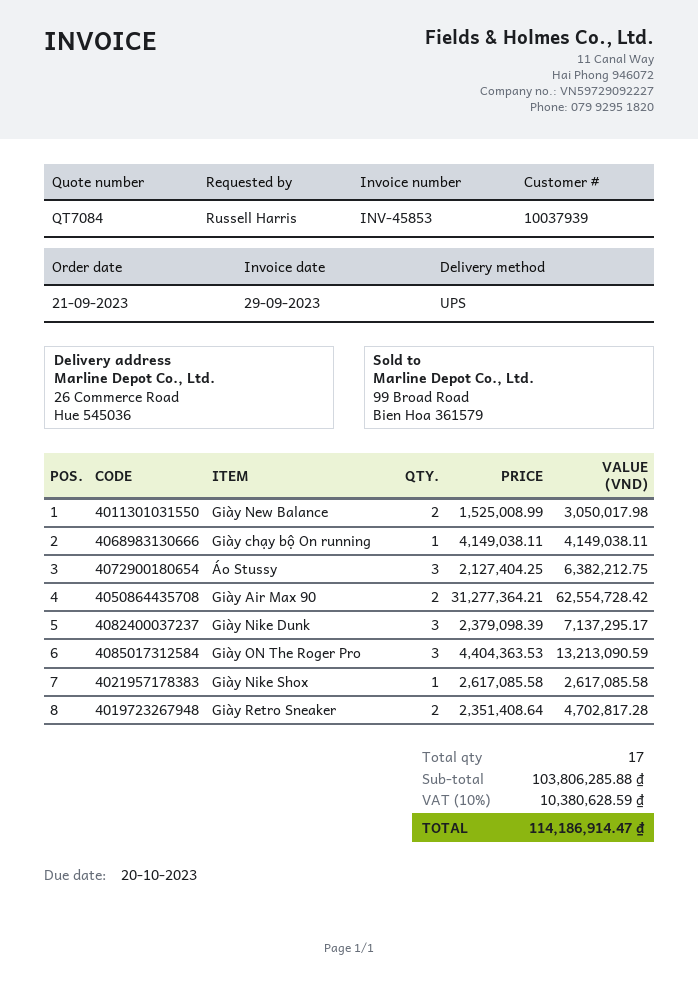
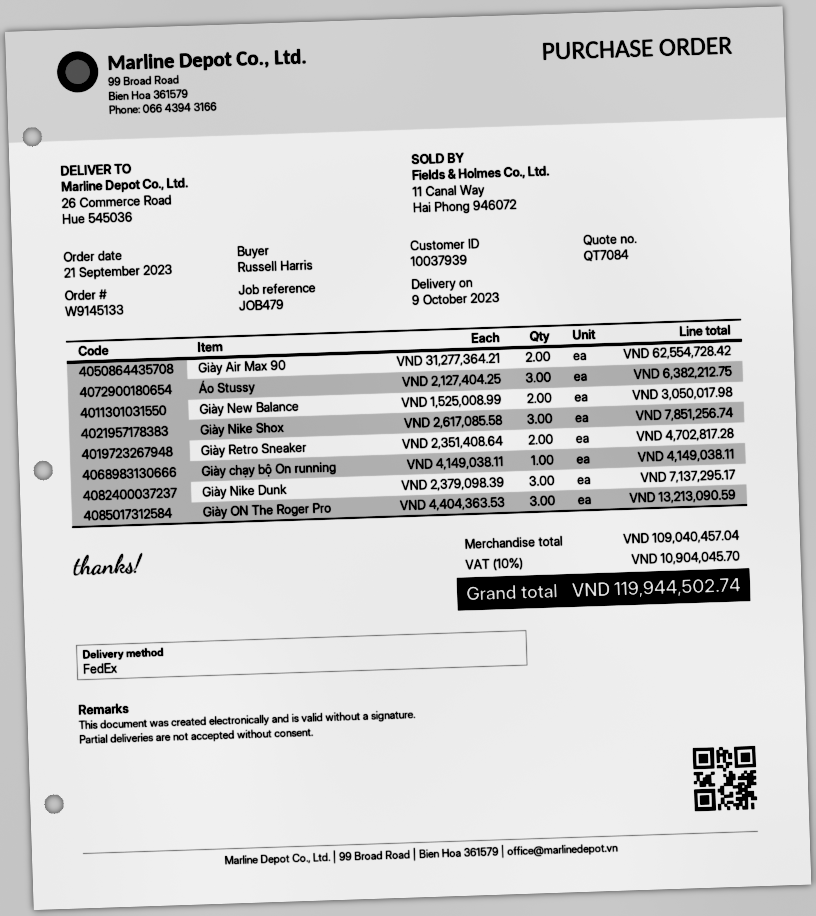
shipping method: UPS -> FedEx
Giày Nike Shox: 1 x 2617085.58 = 2617085.58 -> 3 x 2617085.58 = 7851256.74
subtotal: 103806285.88 -> 109040457.04
tax: 10% = 10380628.59 -> 10% = 10904045.70
total: 114186914.47 -> 119944502.74

